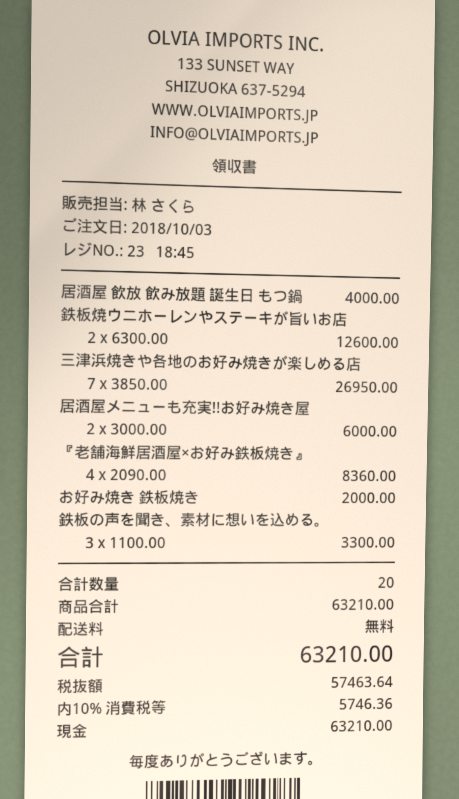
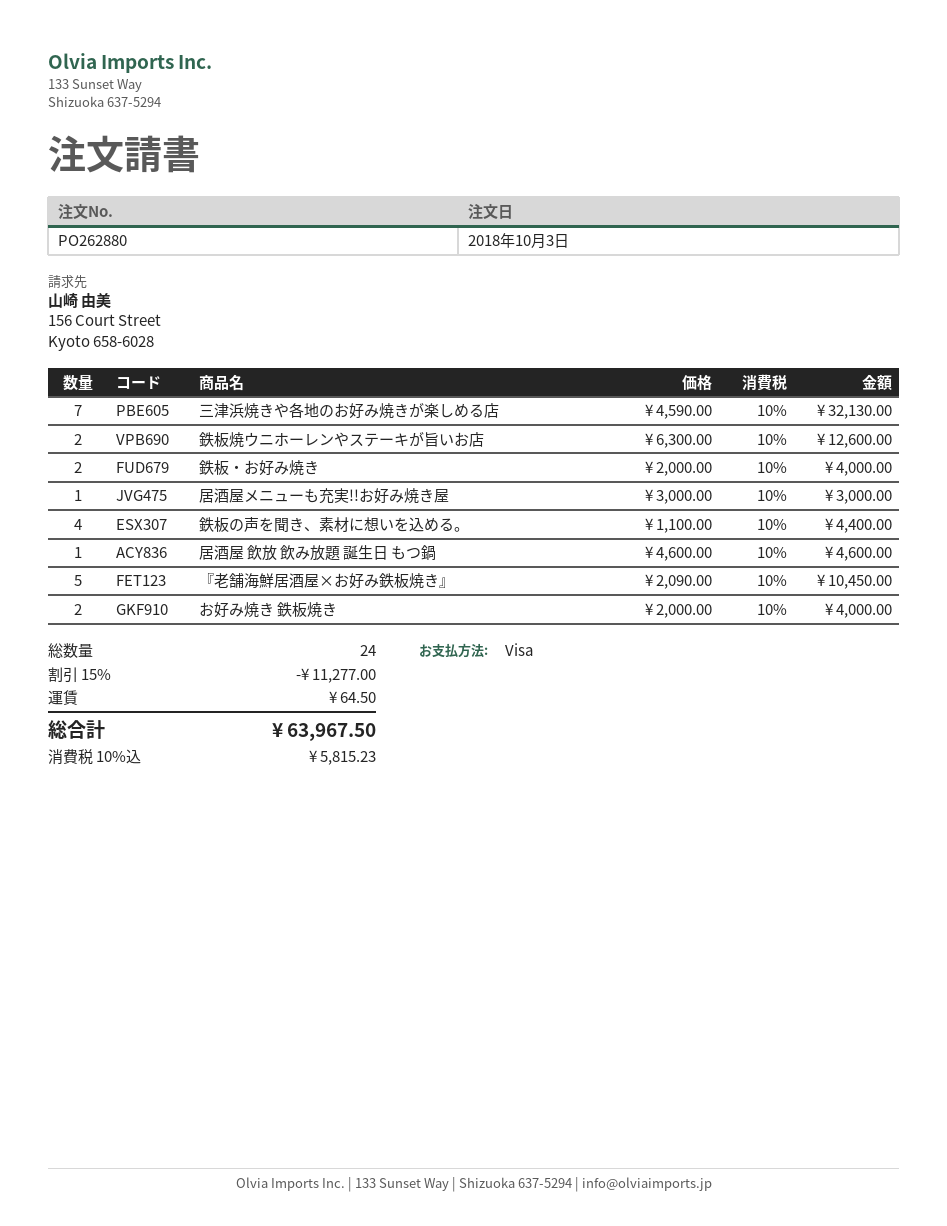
payment method: cash -> Visa
居酒屋 飲放 飲み放題 誕生日 もつ鍋: 1 x 4000.00 = 4000.00 -> 1 x 4600.00 = 4600.00
三津浜焼きや各地のお好み焼きが楽しめる店: 7 x 3850.00 = 26950.00 -> 7 x 4590.00 = 32130.00
居酒屋メニューも充実!!お好み焼き屋: 2 x 3000.00 = 6000.00 -> 1 x 3000.00 = 3000.00
『老舗海鮮居酒屋×お好み鉄板焼き』: 4 x 2090.00 = 8360.00 -> 5 x 2090.00 = 10450.00
お好み焼き 鉄板焼き: 1 x 2000.00 = 2000.00 -> 2 x 2000.00 = 4000.00
鉄板の声を聞き、素材に想いを込める。: 3 x 1100.00 = 3300.00 -> 4 x 1100.00 = 4400.00
鉄板・お好み焼き: none -> 2 x 2000.00 = 4000.00
total quantity: 20 -> 24
discount: none -> 15% = 11277.00
shipping: 0.00 -> 64.50
tax: 10% = 5746.36 -> 10% = 5815.23
total: 63210.00 -> 63967.50

